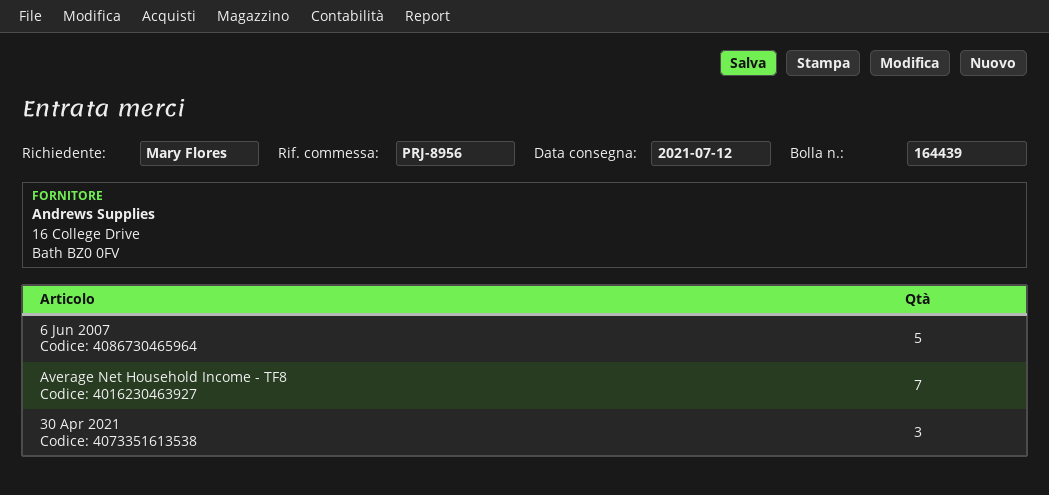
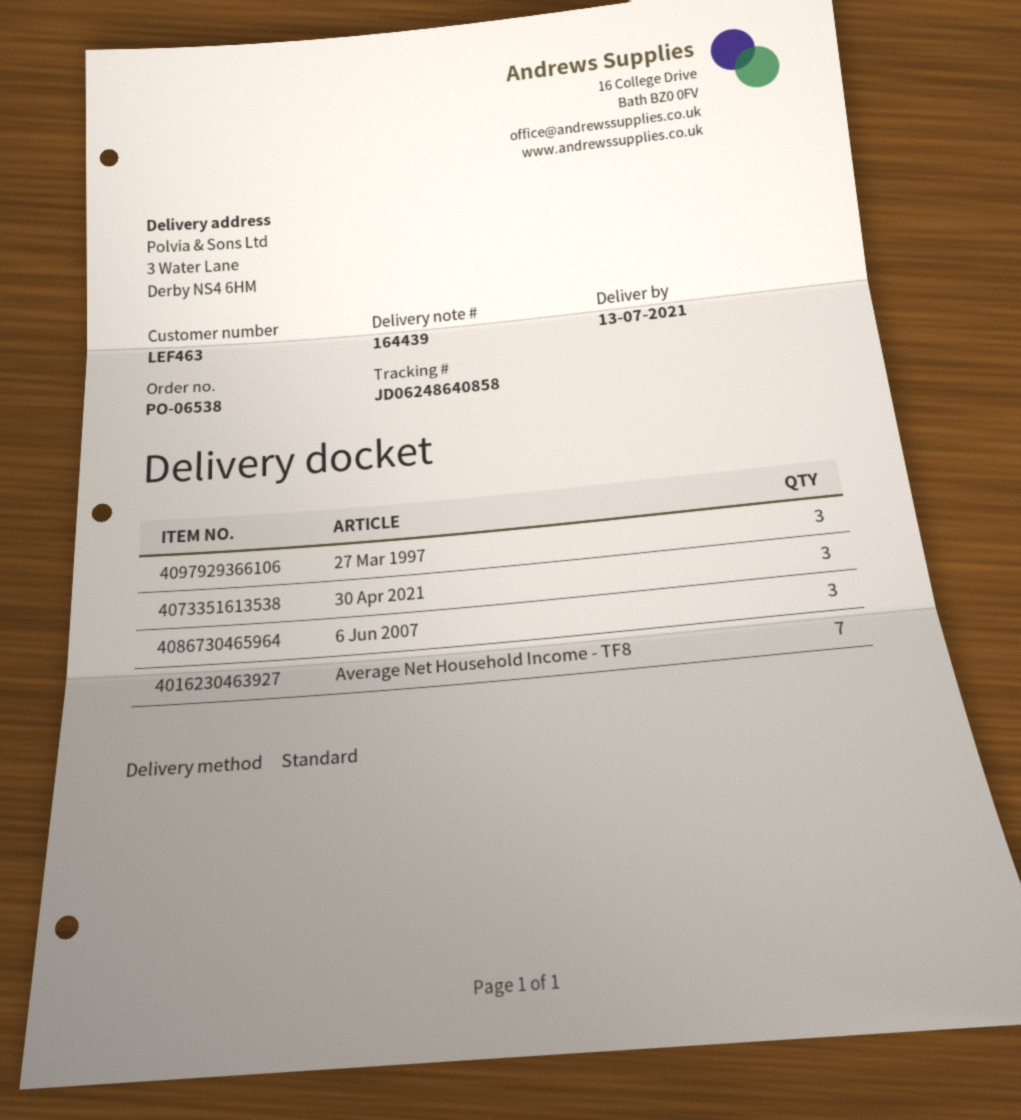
delivery date: 2021-07-12 -> 2021-07-13
6 Jun 2007: 5 -> 3
27 Mar 1997: none -> 3

